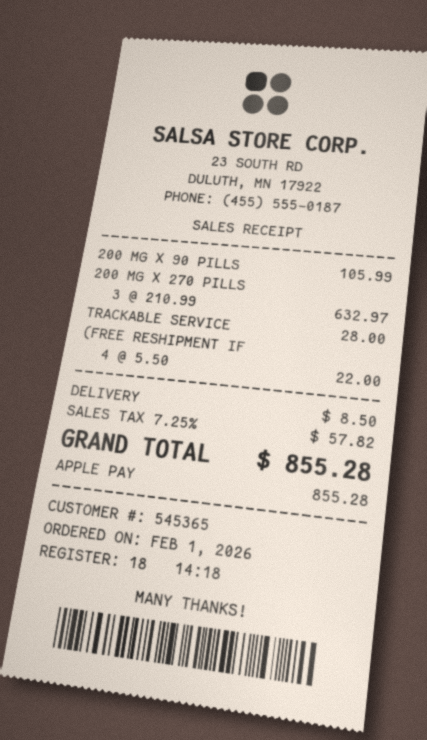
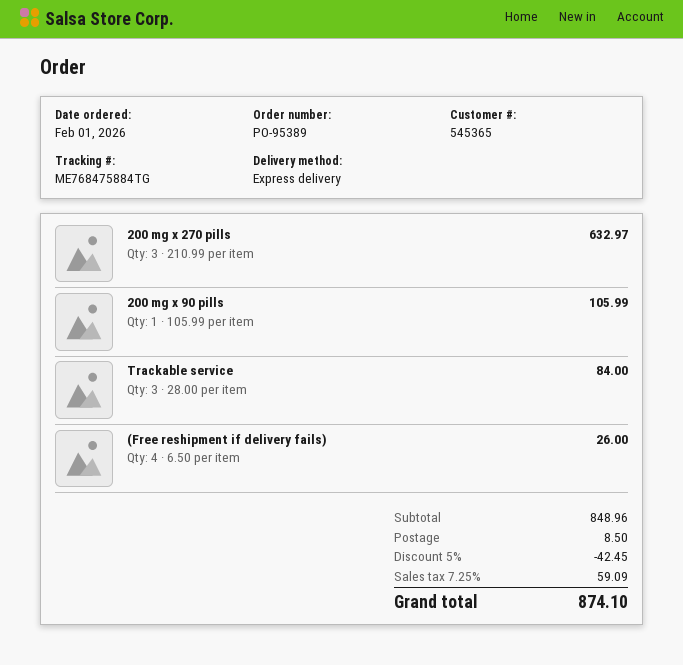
TRACKABLE SERVICE: 1 x 28.00 = 28.00 -> 3 x 28.00 = 84.00
(FREE RESHIPMENT IF: 4 x 5.50 = 22.00 -> 4 x 6.50 = 26.00
discount: none -> 5% = 42.45
tax: 7.25% = 57.82 -> 7.25% = 59.09
total: 855.28 -> 874.10

